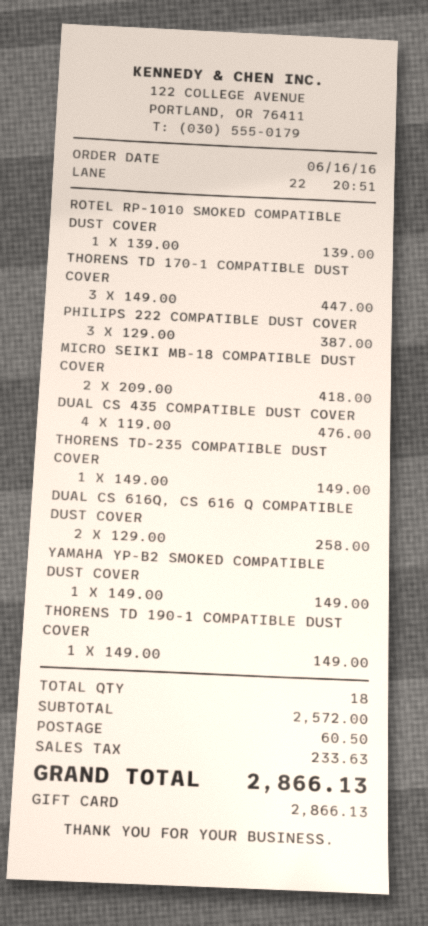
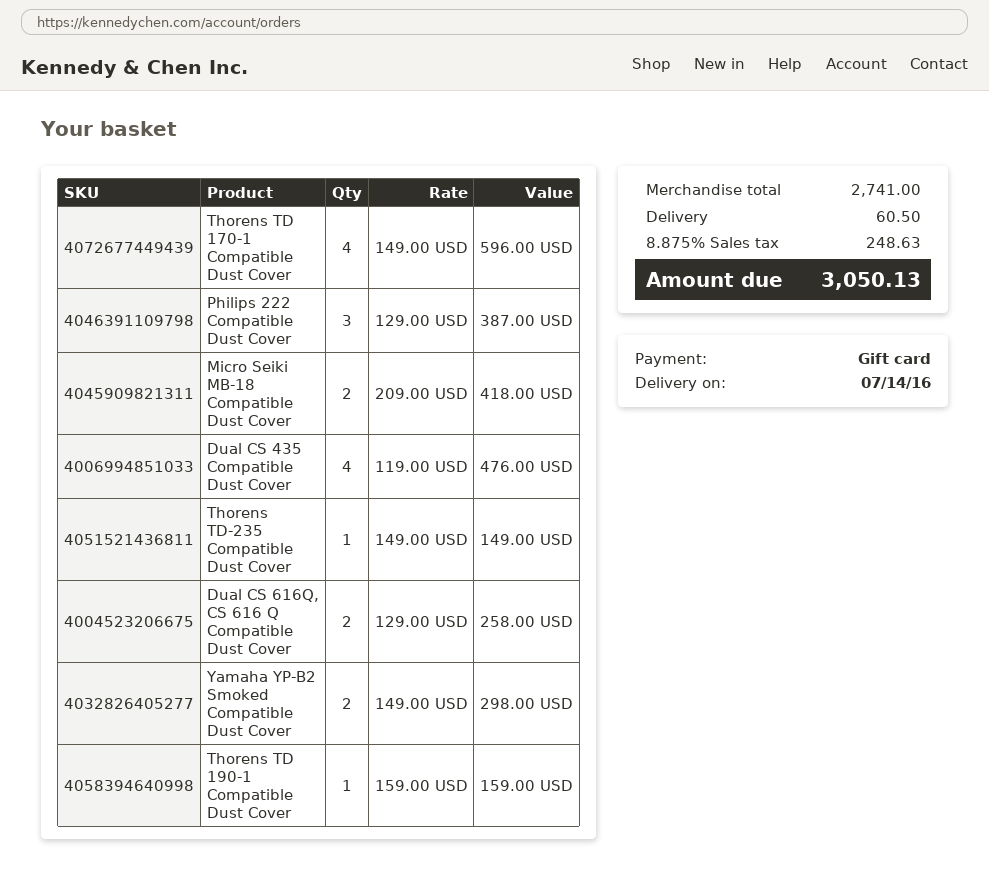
ROTEL RP-1010 SMOKED COMPATIBLE DUST COVER: 1 x 139.00 = 139.00 -> none
THORENS TD 170-1 COMPATIBLE DUST COVER: 3 x 149.00 = 447.00 -> 4 x 149.00 = 596.00
YAMAHA YP-B2 SMOKED COMPATIBLE DUST COVER: 1 x 149.00 = 149.00 -> 2 x 149.00 = 298.00
THORENS TD 190-1 COMPATIBLE DUST COVER: 1 x 149.00 = 149.00 -> 1 x 159.00 = 159.00
subtotal: 2572.00 -> 2741.00
tax: 233.63 -> 248.63
total: 2866.13 -> 3050.13

